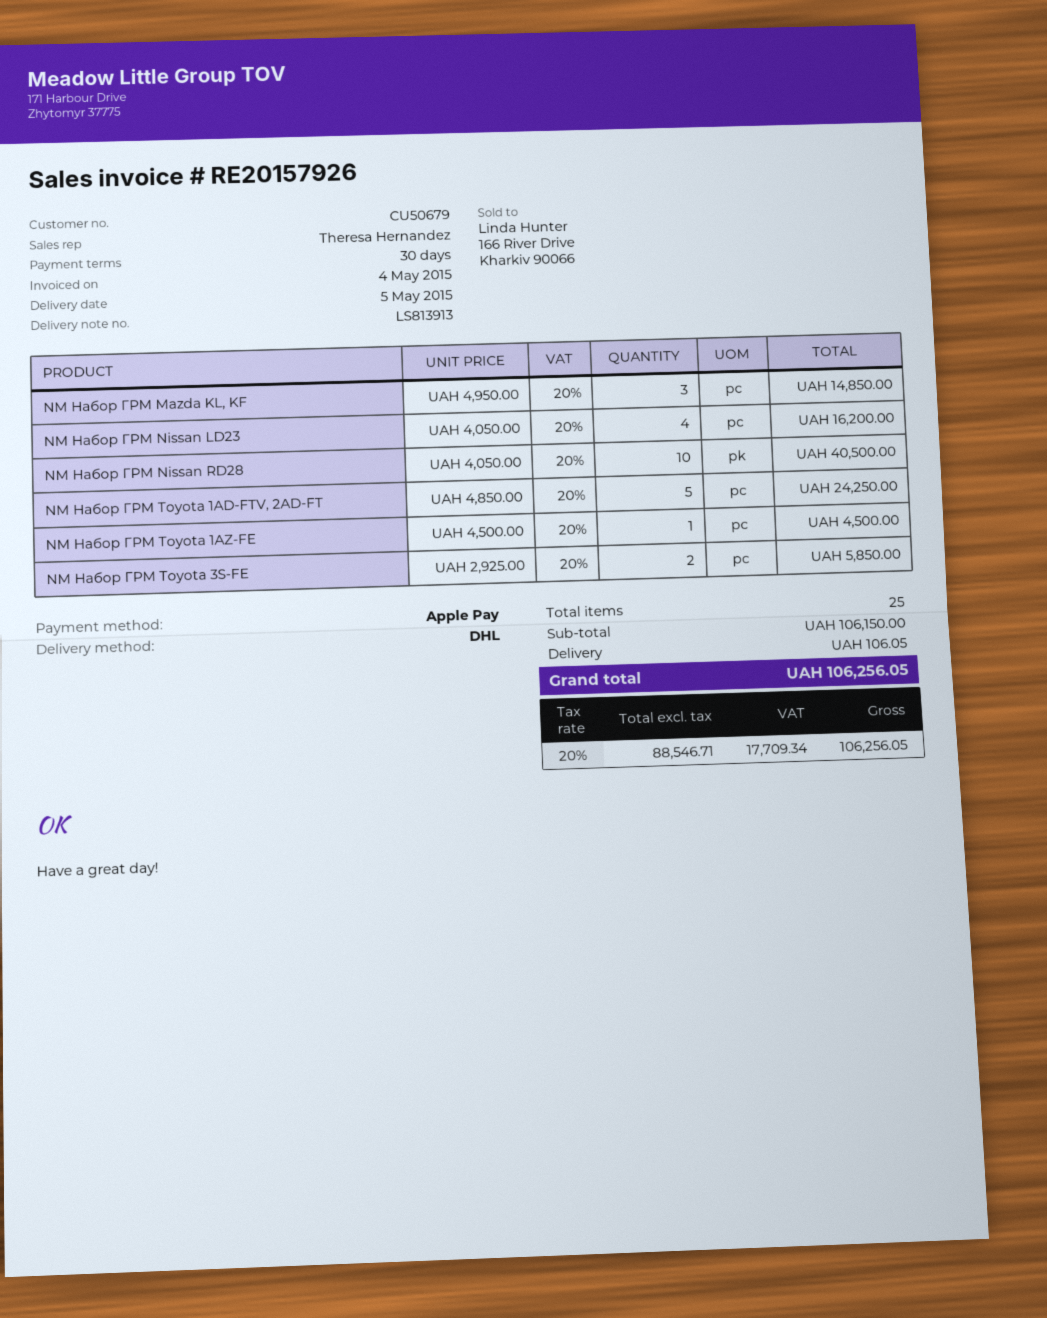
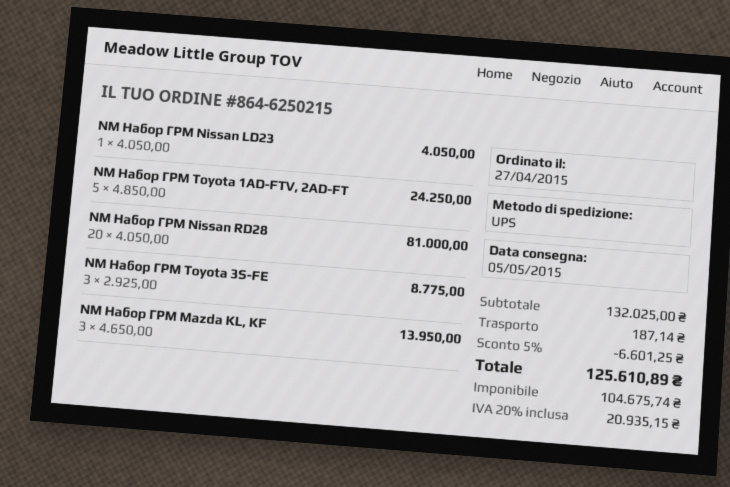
shipping method: DHL -> UPS
NM Набор ГРМ Mazda KL, KF: 3 x 4950.00 = 14850.00 -> 3 x 4650.00 = 13950.00
NM Набор ГРМ Nissan LD23: 4 x 4050.00 = 16200.00 -> 1 x 4050.00 = 4050.00
NM Набор ГРМ Nissan RD28: 10 x 4050.00 = 40500.00 -> 20 x 4050.00 = 81000.00
NM Набор ГРМ Toyota 1AZ-FE: 1 x 4500.00 = 4500.00 -> none
NM Набор ГРМ Toyota 3S-FE: 2 x 2925.00 = 5850.00 -> 3 x 2925.00 = 8775.00
subtotal: 106150.00 -> 132025.00
discount: none -> 5% = 6601.25
shipping: 106.05 -> 187.14
net: 88546.71 -> 104675.74
tax: 20% = 17709.34 -> 20% = 20935.15
total: 106256.05 -> 125610.89

